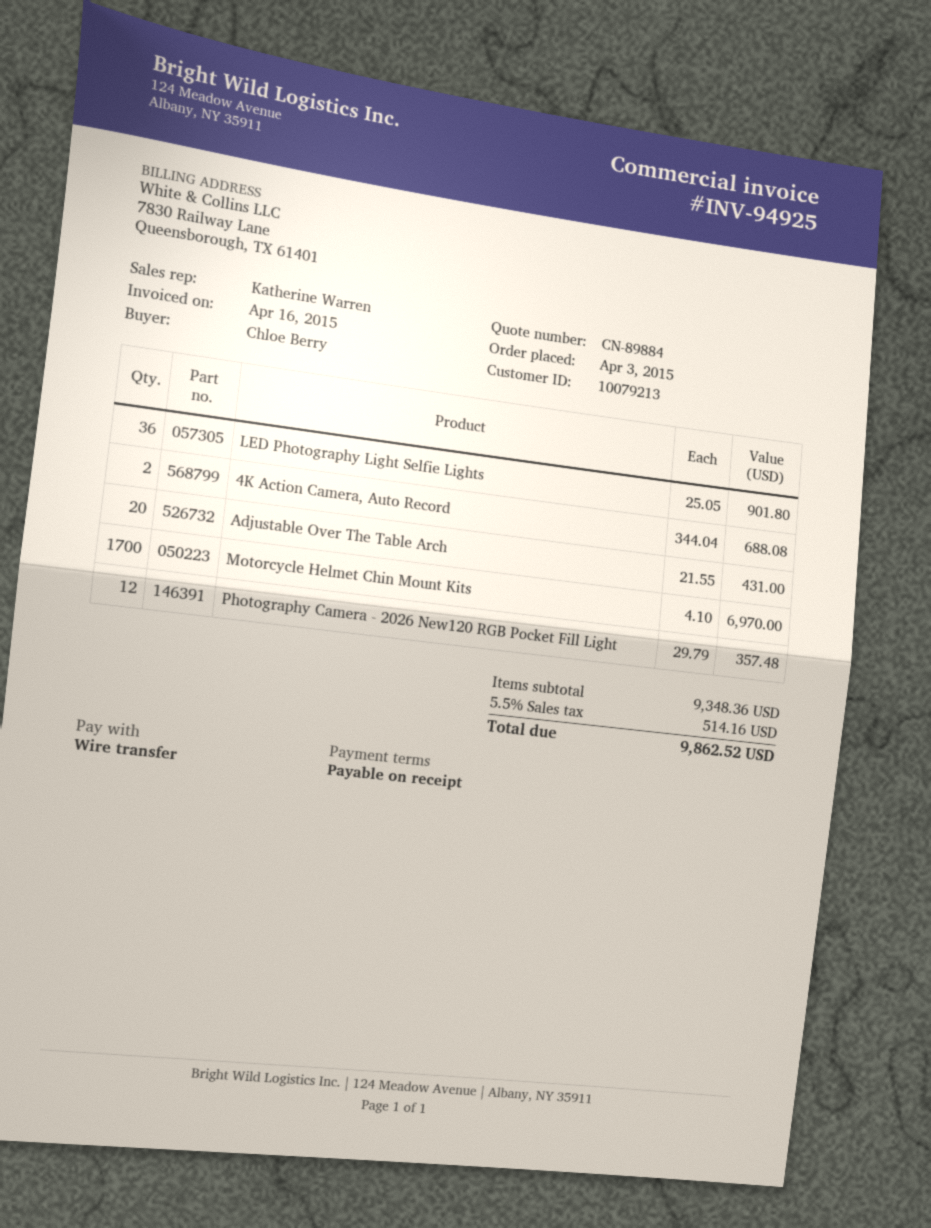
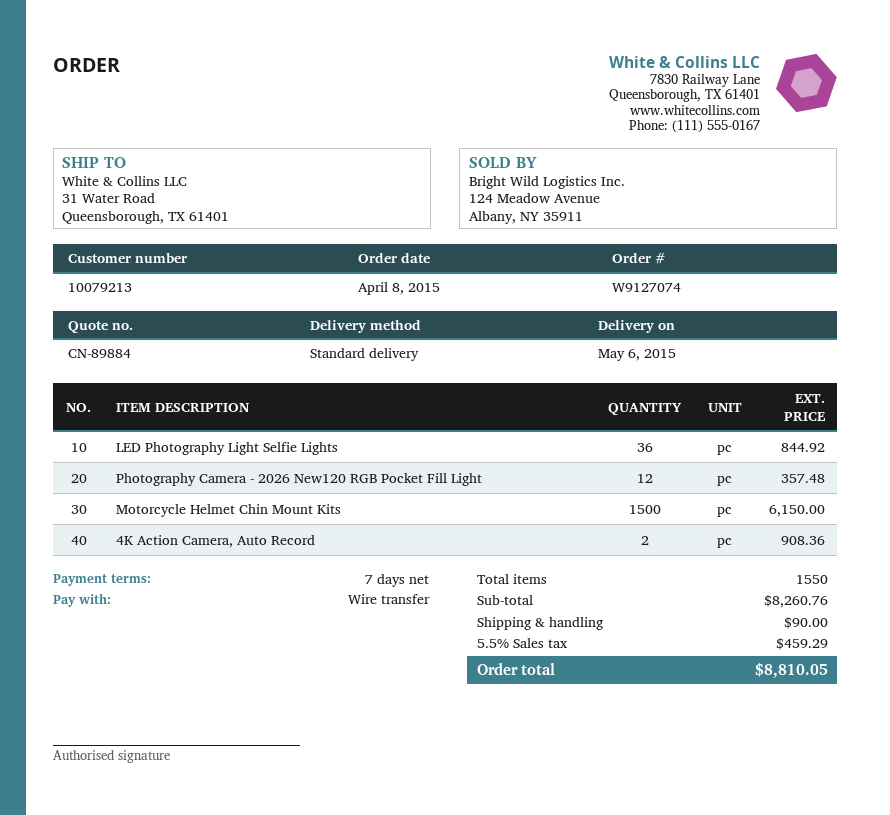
order date: 2015-04-03 -> 2015-04-08
payment terms: on receipt -> 7 days
LED Photography Light Selfie Lights: 36 for 901.80 -> 36 for 844.92
4K Action Camera, Auto Record: 2 for 688.08 -> 2 for 908.36
Adjustable Over The Table Arch: 20 for 431.00 -> none
Motorcycle Helmet Chin Mount Kits: 1700 for 6970.00 -> 1500 for 6150.00
subtotal: 9348.36 -> 8260.76
shipping: none -> 90.00
tax: 5.5% = 514.16 -> 5.5% = 459.29
total: 9862.52 -> 8810.05

